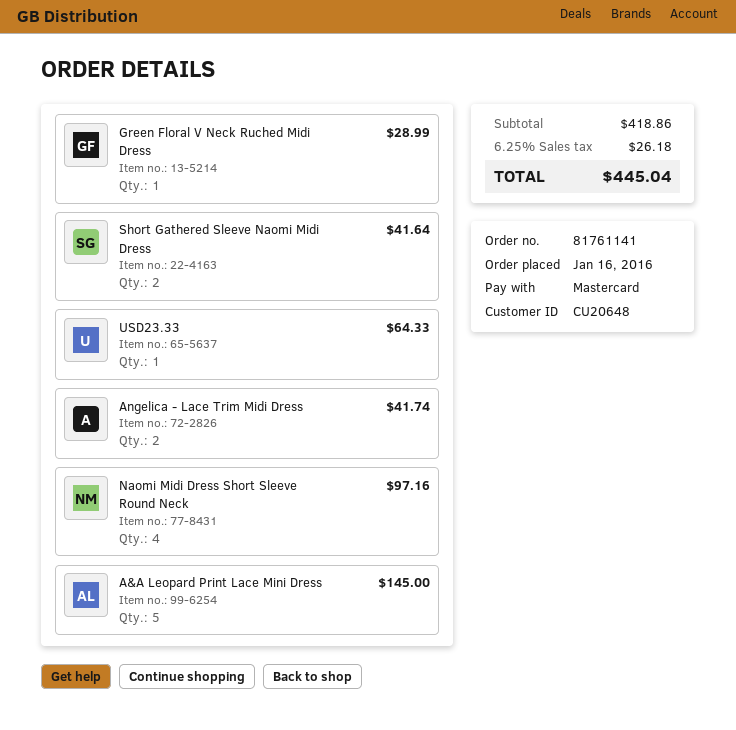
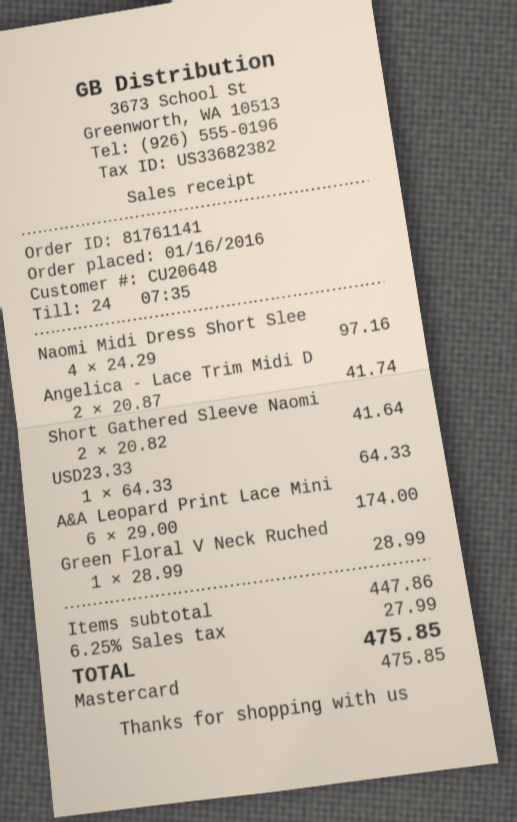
A&A Leopard Print Lace Mini Dress: 5 for 145.00 -> 6 for 174.00
subtotal: 418.86 -> 447.86
tax: 6.25% = 26.18 -> 6.25% = 27.99
total: 445.04 -> 475.85

